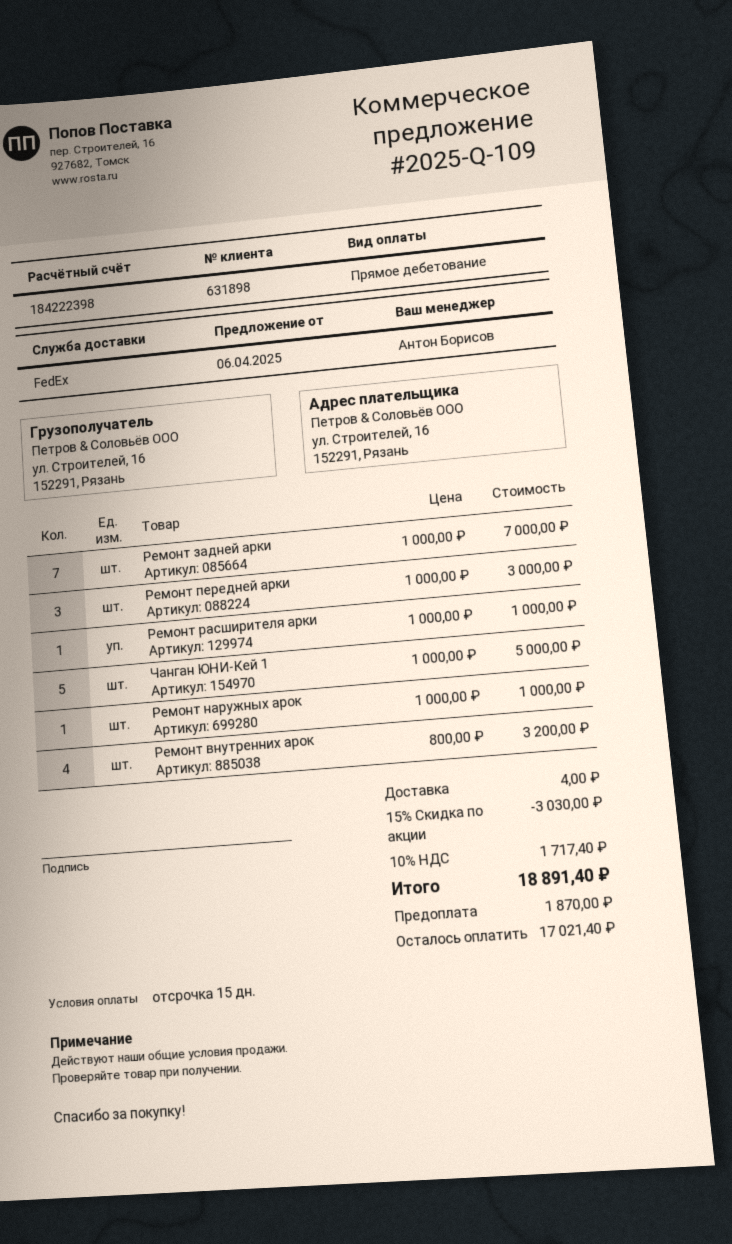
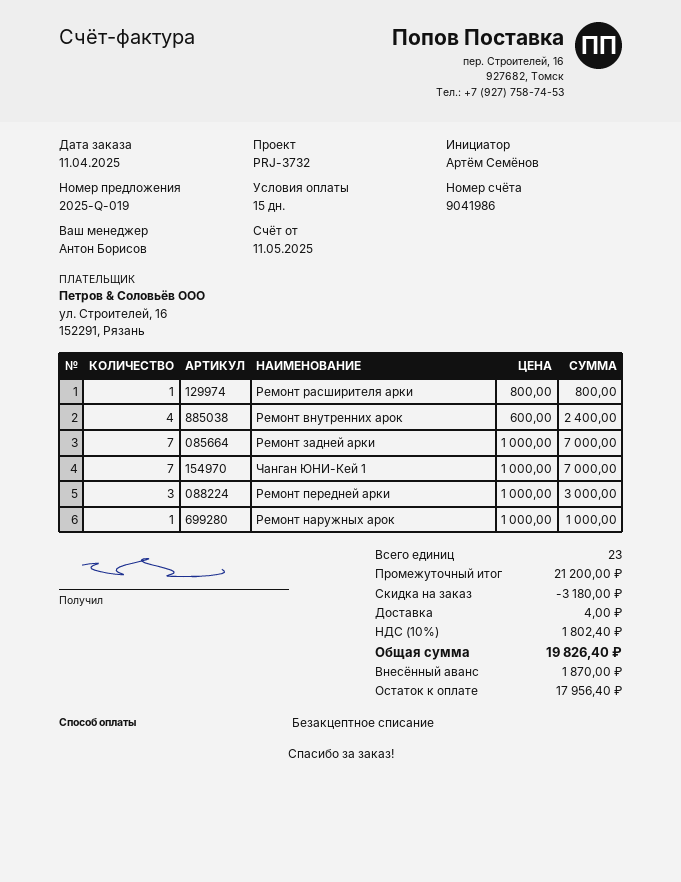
quote number: 2025-Q-109 -> 2025-Q-019
Ремонт расширителя арки: 1 x 1000.00 = 1000.00 -> 1 x 800.00 = 800.00
Чанган ЮНИ-Кей 1: 5 x 1000.00 = 5000.00 -> 7 x 1000.00 = 7000.00
Ремонт внутренних арок: 4 x 800.00 = 3200.00 -> 4 x 600.00 = 2400.00
discount: 3030.00 -> 3180.00
tax: 10% = 1717.40 -> 10% = 1802.40
total: 18891.40 -> 19826.40
balance: 17021.40 -> 17956.40

